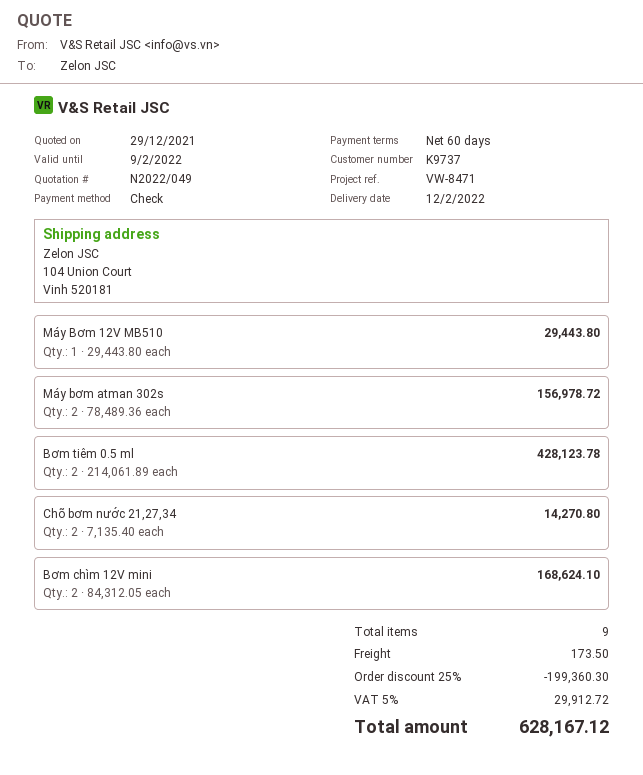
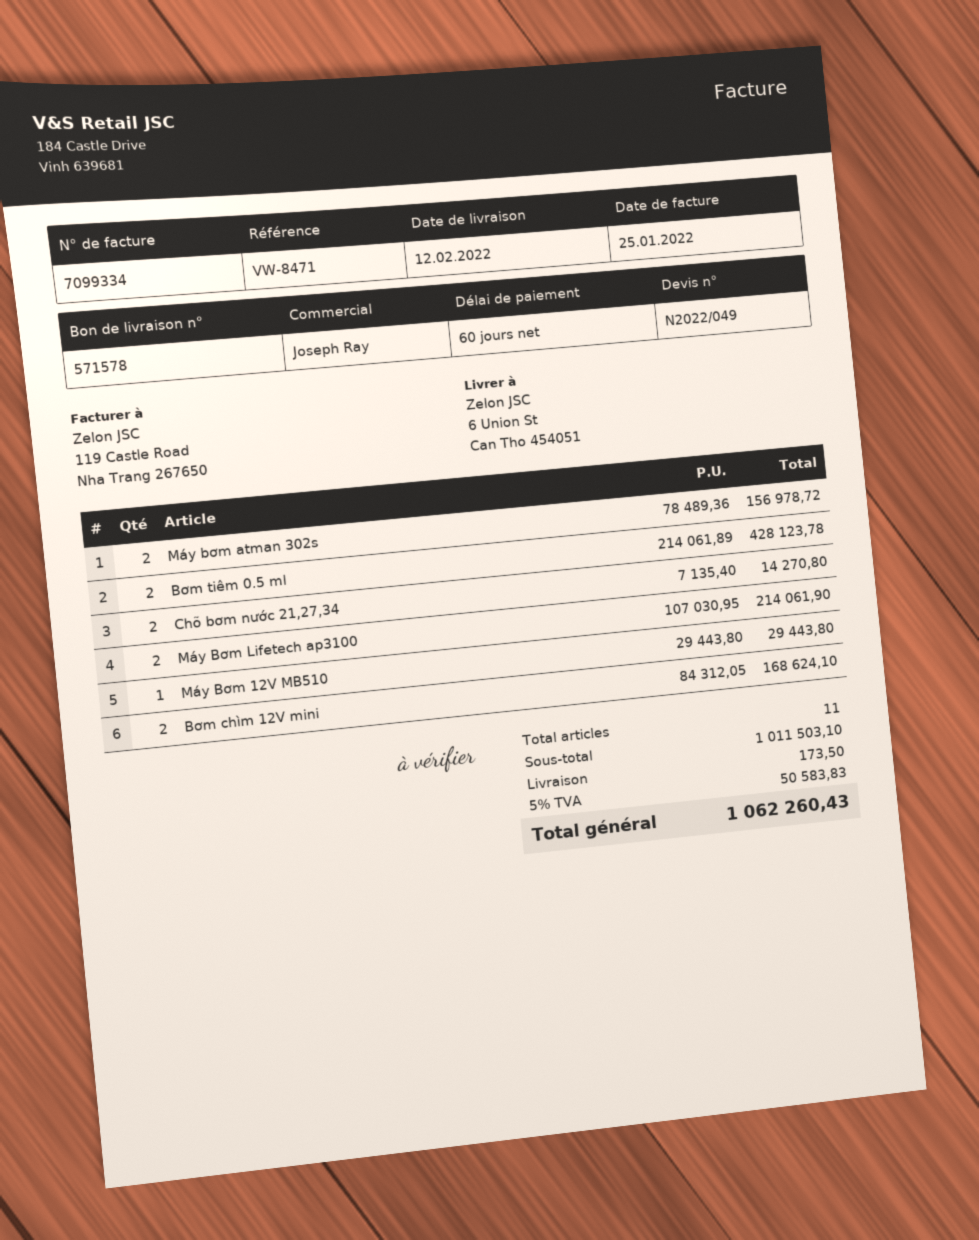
ship to: 104 Union Court, Vinh 520181 -> 6 Union St, Can Tho 454051
Máy Bơm Lifetech ap3100: none -> 2 x 107030.95 = 214061.90
total quantity: 9 -> 11
discount: 25% = 199360.30 -> none
tax: 5% = 29912.72 -> 5% = 50583.83
total: 628167.12 -> 1062260.43

